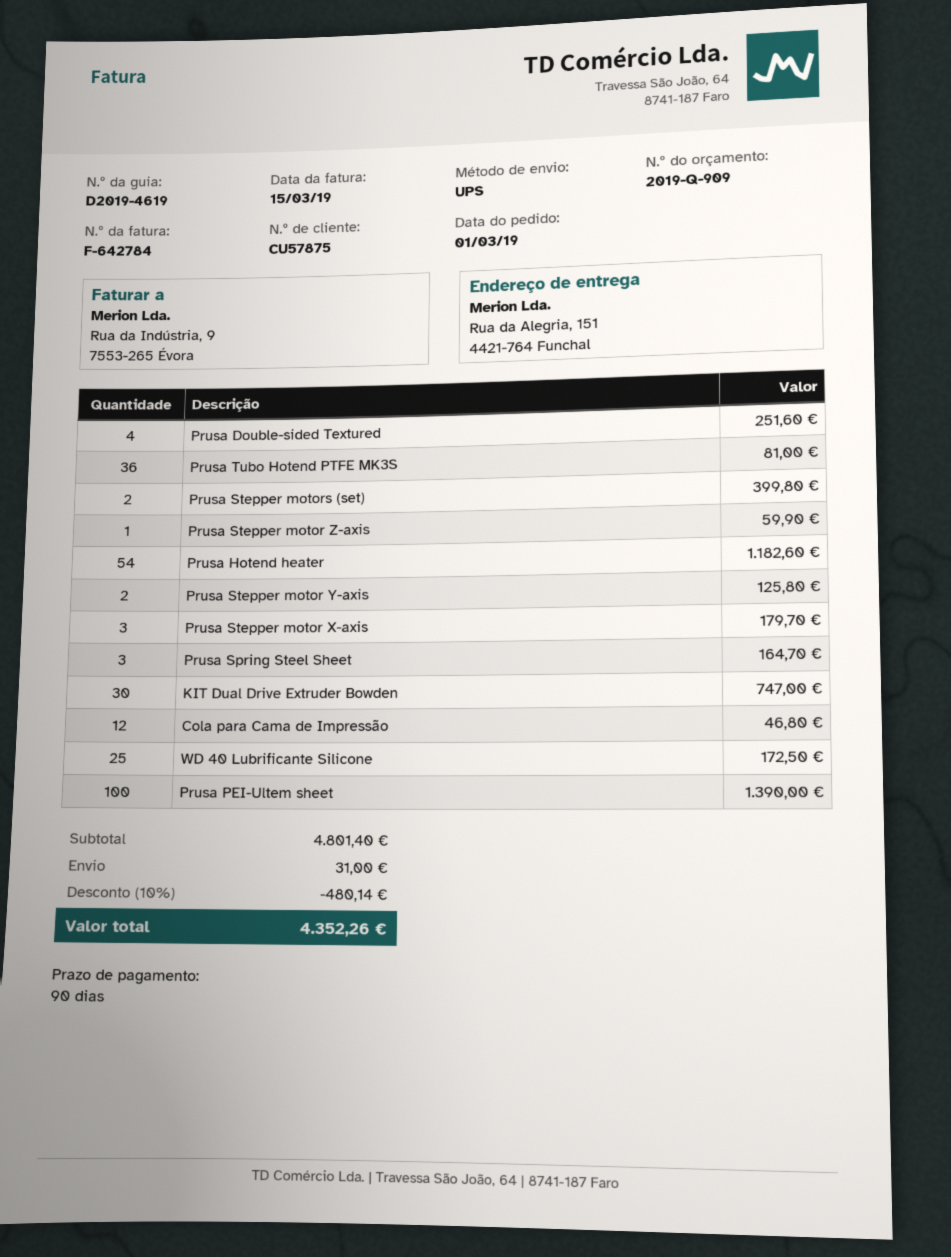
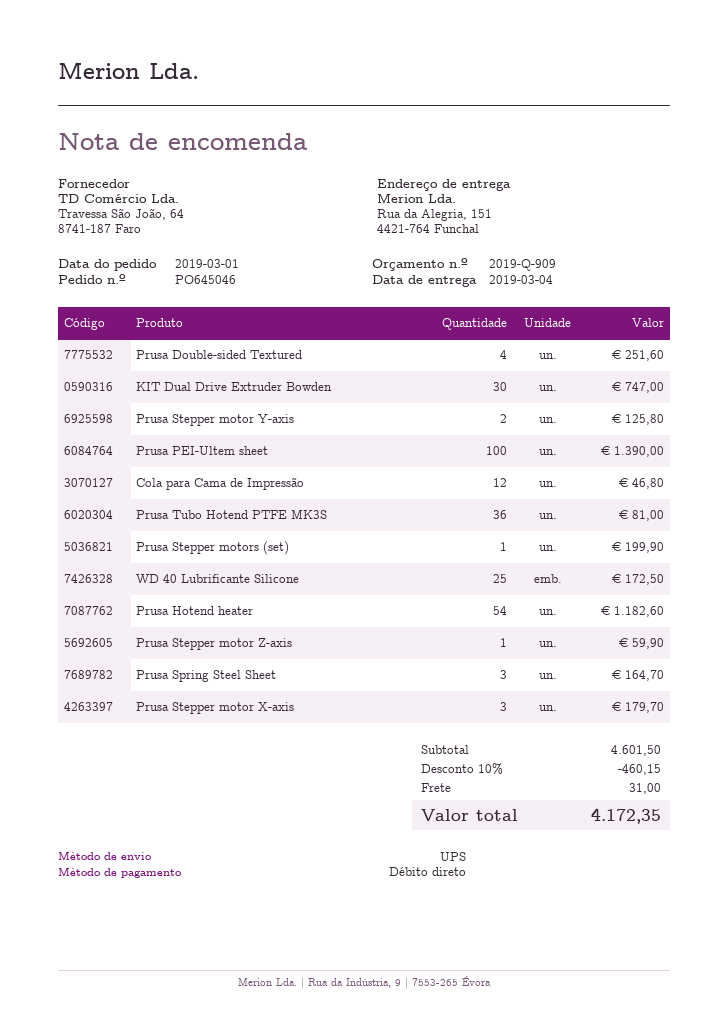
Prusa Stepper motors (set): 2 for 399.80 -> 1 for 199.90
subtotal: 4801.40 -> 4601.50
discount: 10% = 480.14 -> 10% = 460.15
total: 4352.26 -> 4172.35

